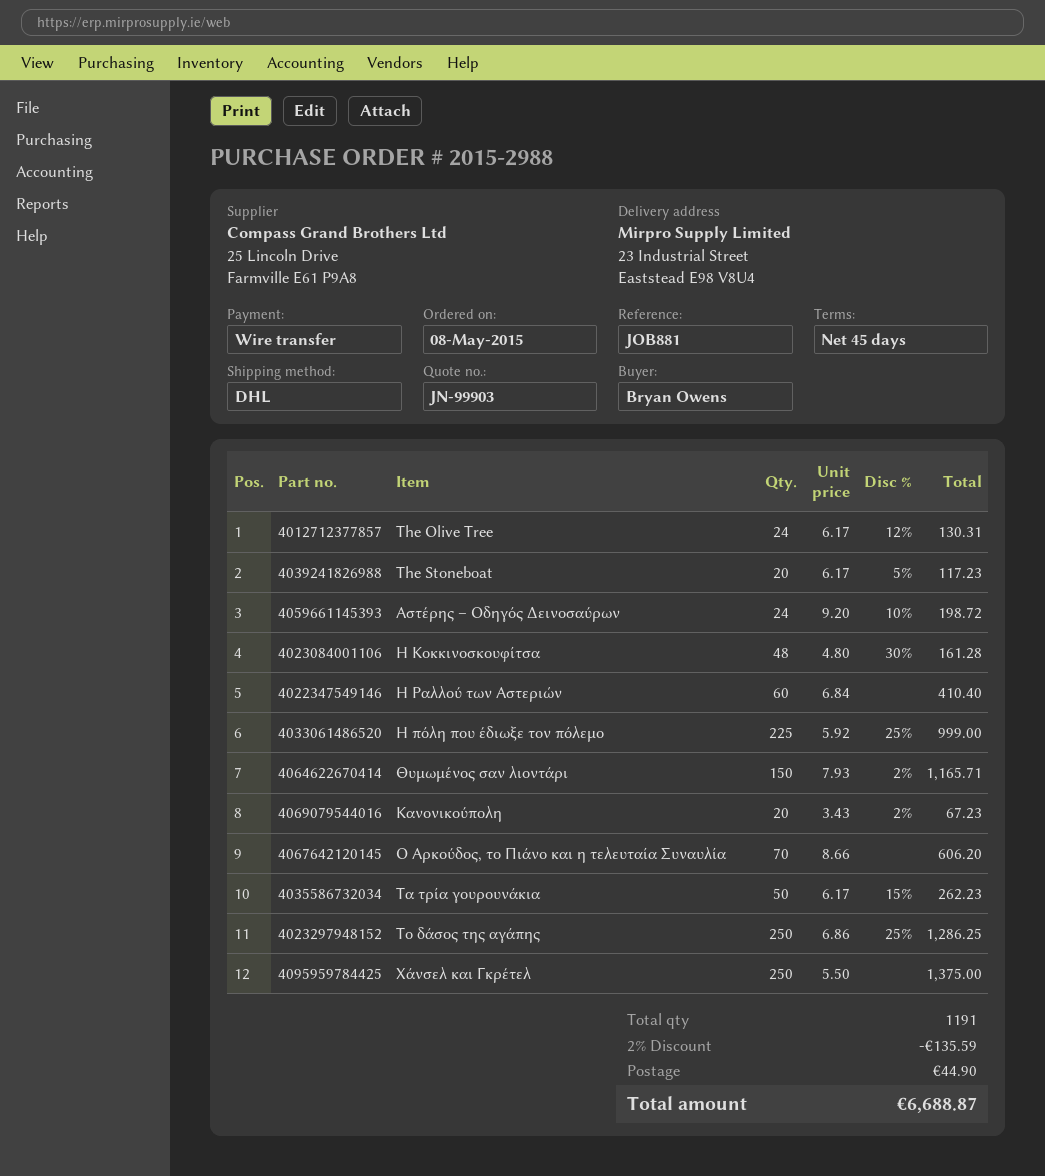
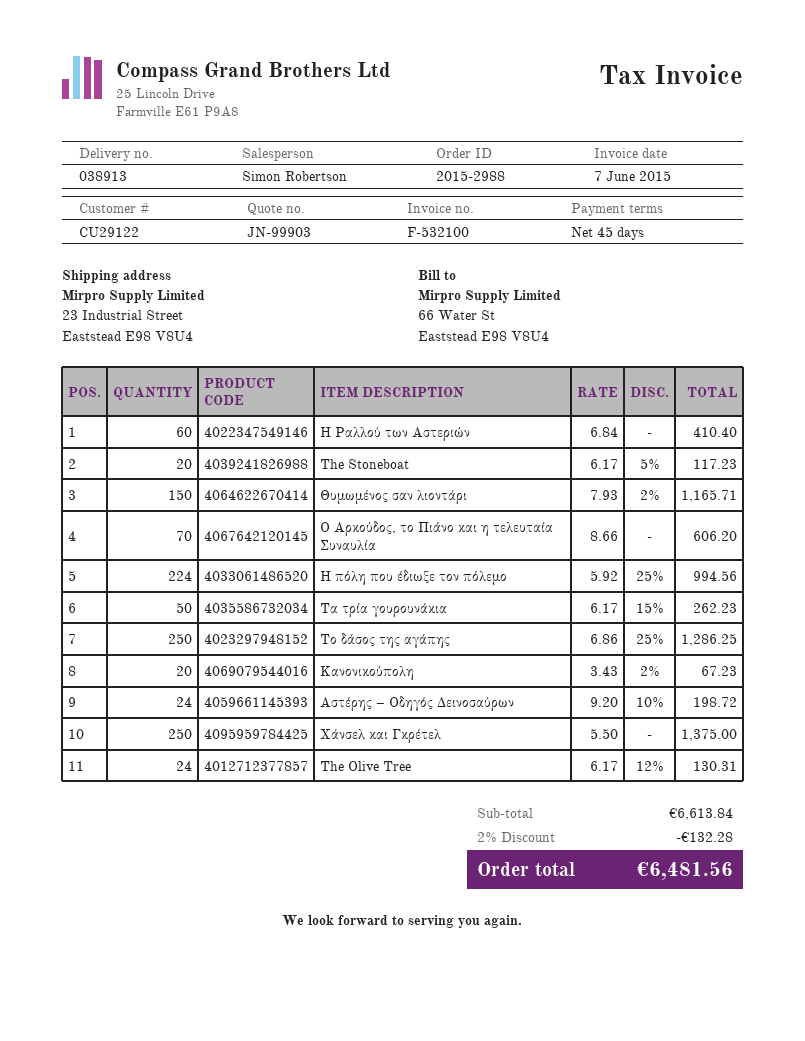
Η Κοκκινοσκουφίτσα: 48 x 4.80 - 30% = 161.28 -> none
Η πόλη που έδιωξε τον πόλεμο: 225 x 5.92 - 25% = 999.00 -> 224 x 5.92 - 25% = 994.56
discount: 2% = 135.59 -> 2% = 132.28
shipping: 44.90 -> none
total: 6688.87 -> 6481.56

